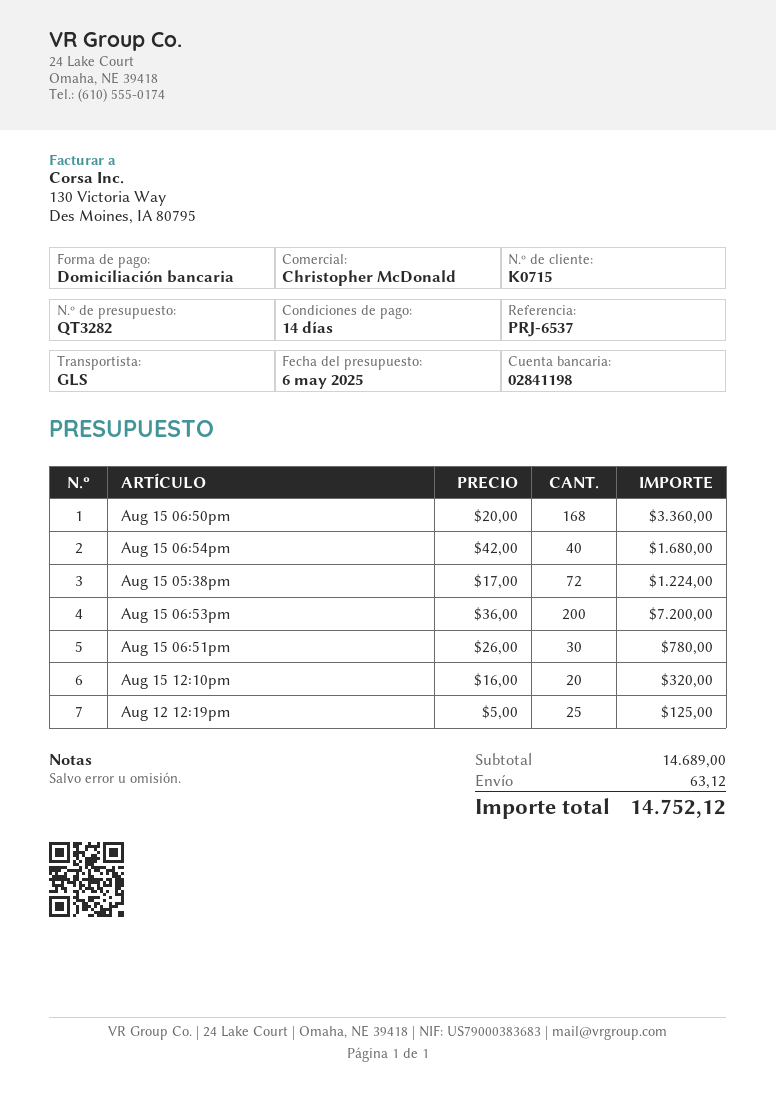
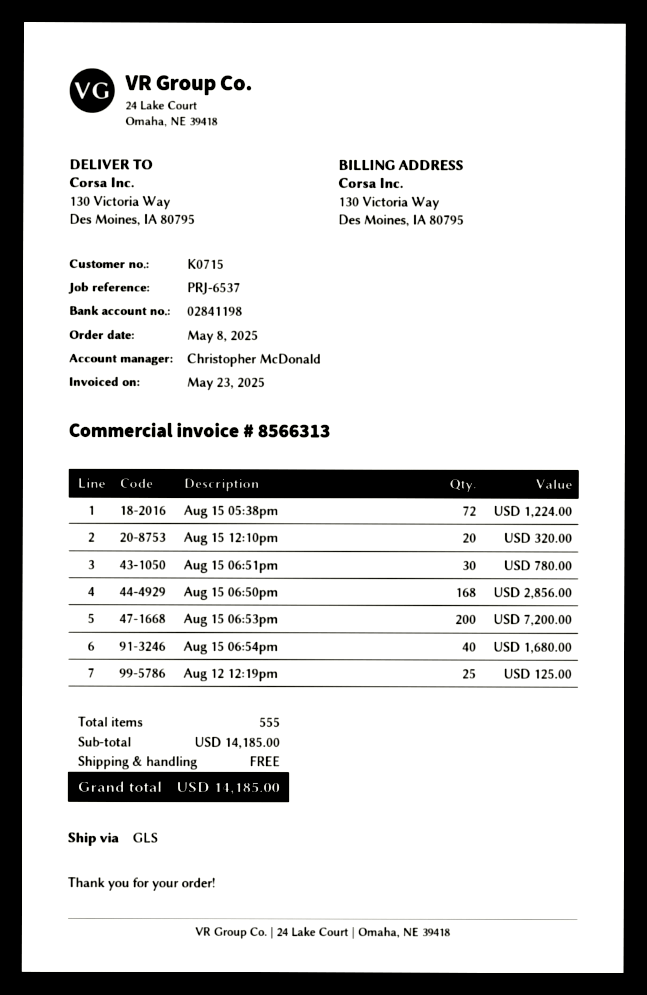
Aug 15 06:50pm: 168 for 3360.00 -> 168 for 2856.00
subtotal: 14689.00 -> 14185.00
shipping: 63.12 -> 0.00
total: 14752.12 -> 14185.00

